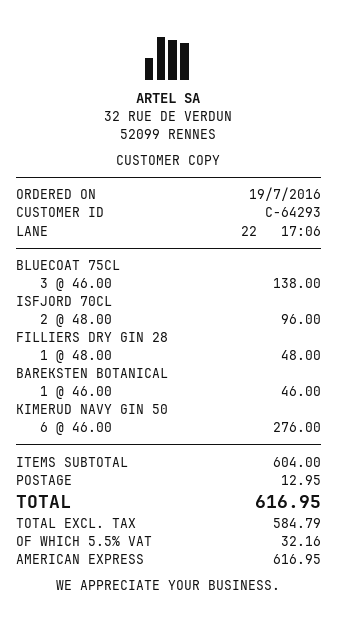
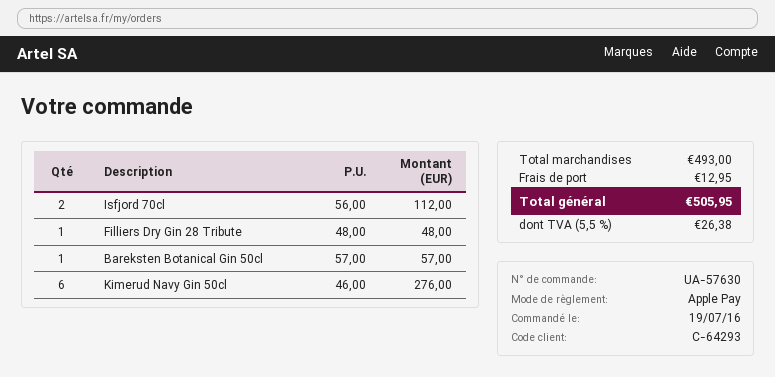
payment method: American Express -> Apple Pay
BLUECOAT 75CL: 3 x 46.00 = 138.00 -> none
ISFJORD 70CL: 2 x 48.00 = 96.00 -> 2 x 56.00 = 112.00
BAREKSTEN BOTANICAL: 1 x 46.00 = 46.00 -> 1 x 57.00 = 57.00
subtotal: 604.00 -> 493.00
tax: 5.5% = 32.16 -> 5.5% = 26.38
total: 616.95 -> 505.95

